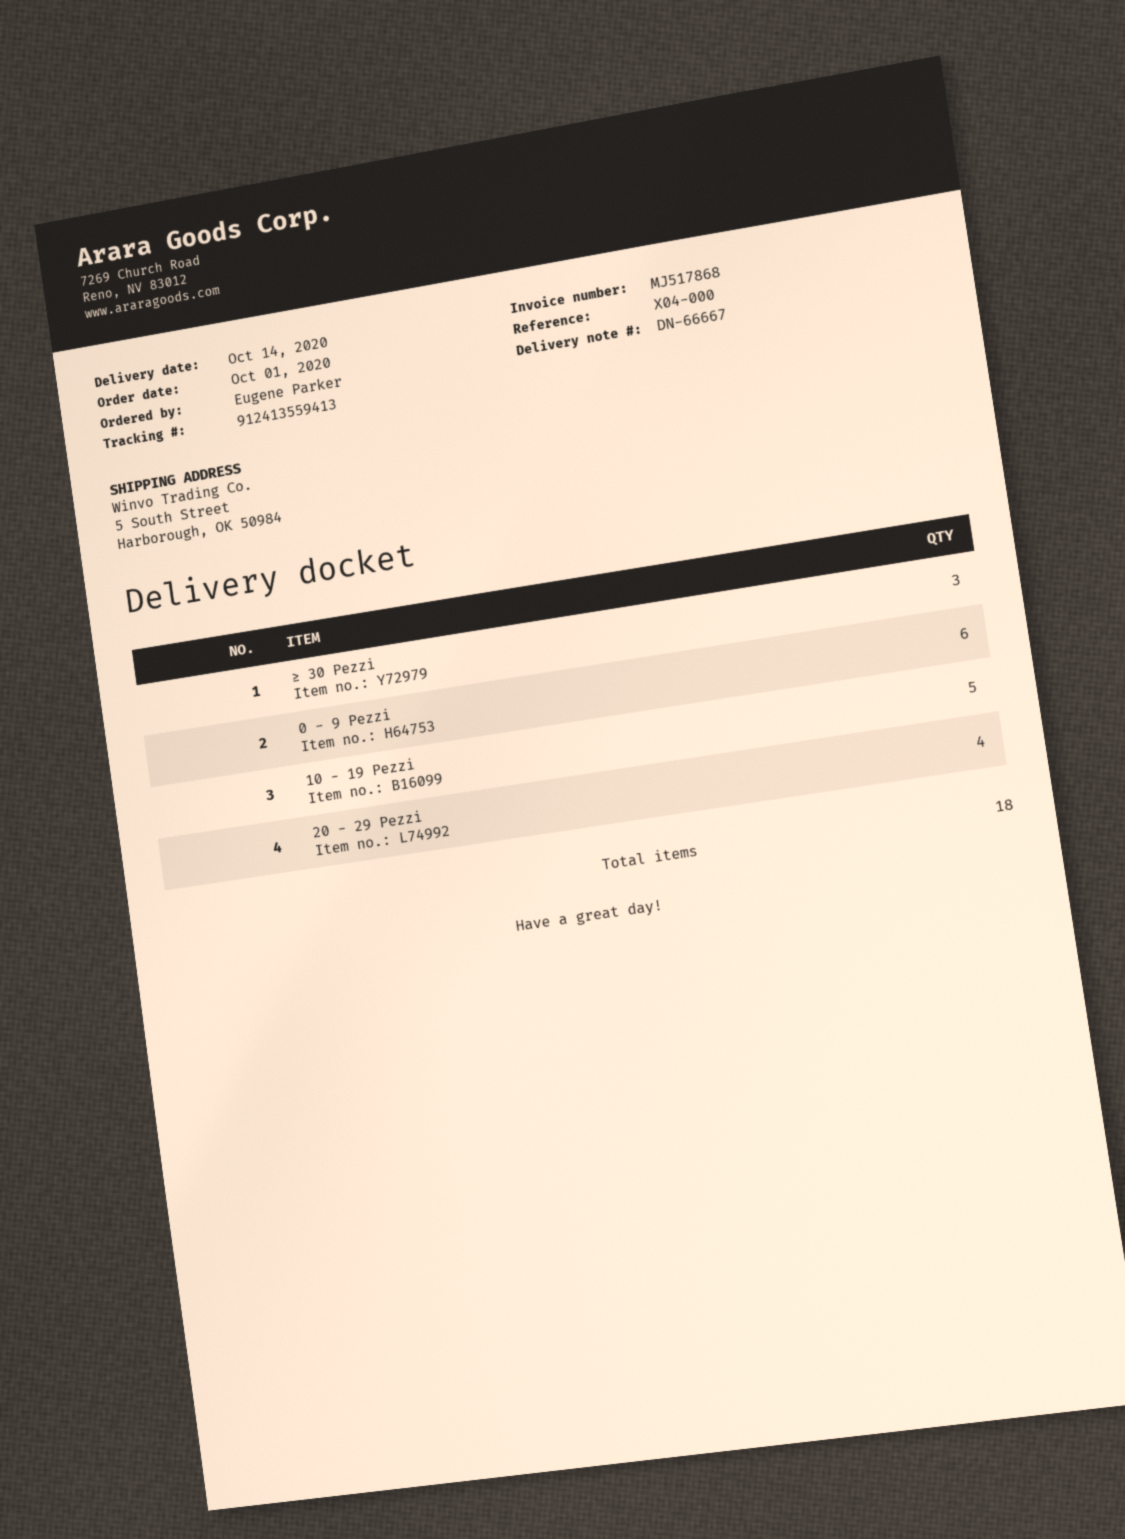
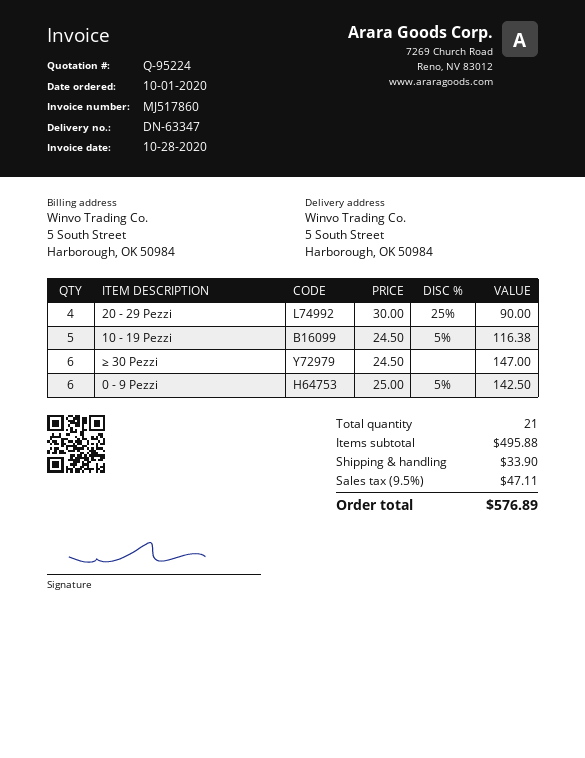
delivery note number: DN-66667 -> DN-63347
invoice number: MJ517868 -> MJ517860
≥ 30 Pezzi: 3 -> 6
total quantity: 18 -> 21

